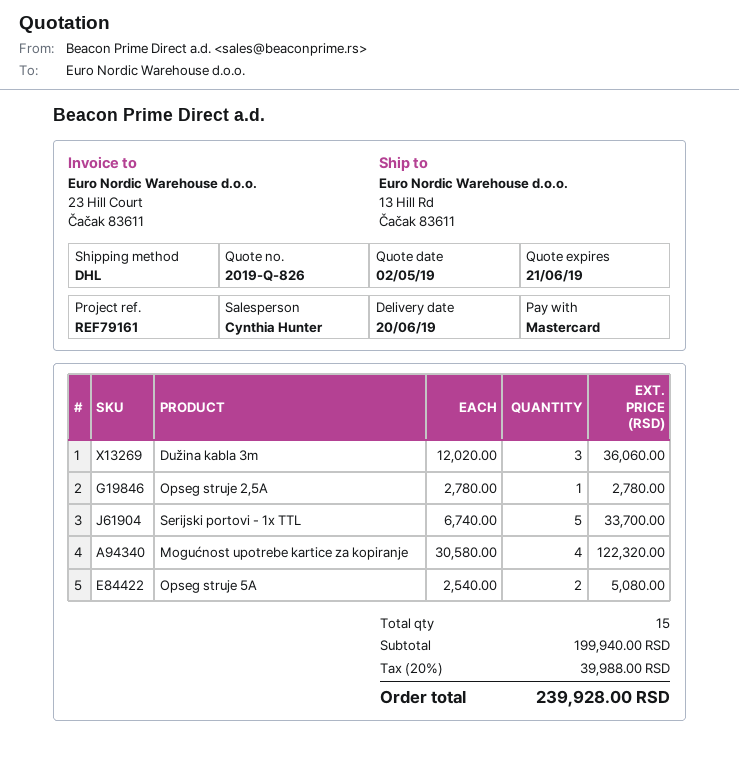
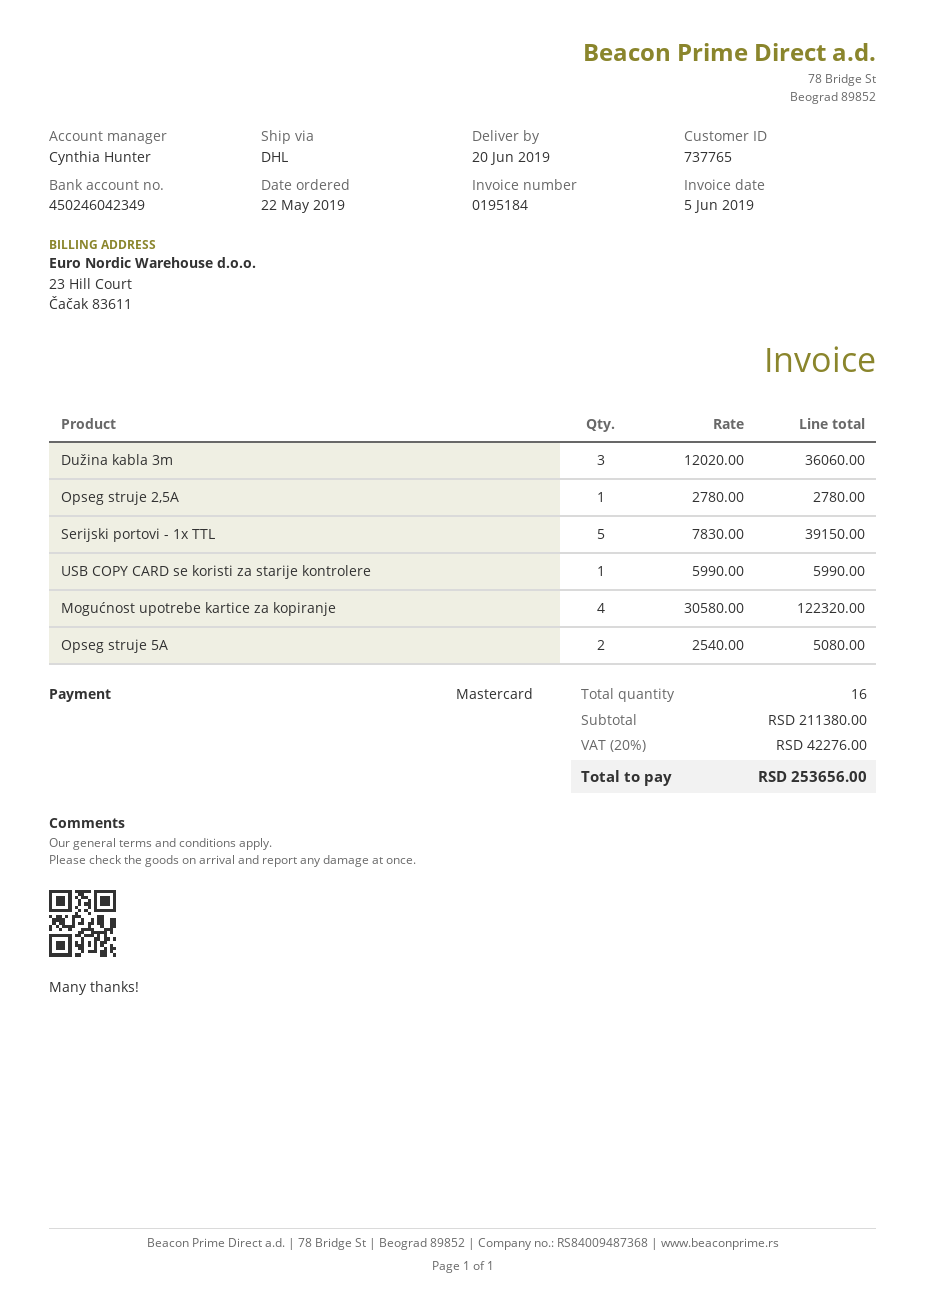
Serijski portovi - 1x TTL: 5 x 6740.00 = 33700.00 -> 5 x 7830.00 = 39150.00
USB COPY CARD se koristi za starije kontrolere: none -> 1 x 5990.00 = 5990.00
total quantity: 15 -> 16
subtotal: 199940.00 -> 211380.00
tax: 20% = 39988.00 -> 20% = 42276.00
total: 239928.00 -> 253656.00

